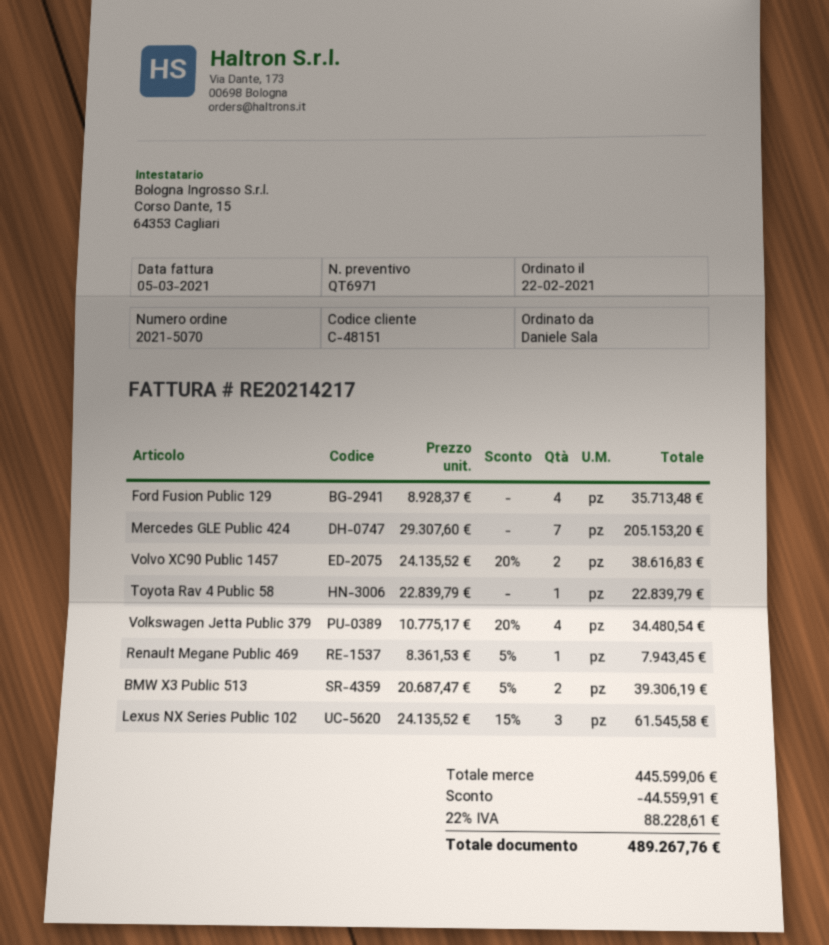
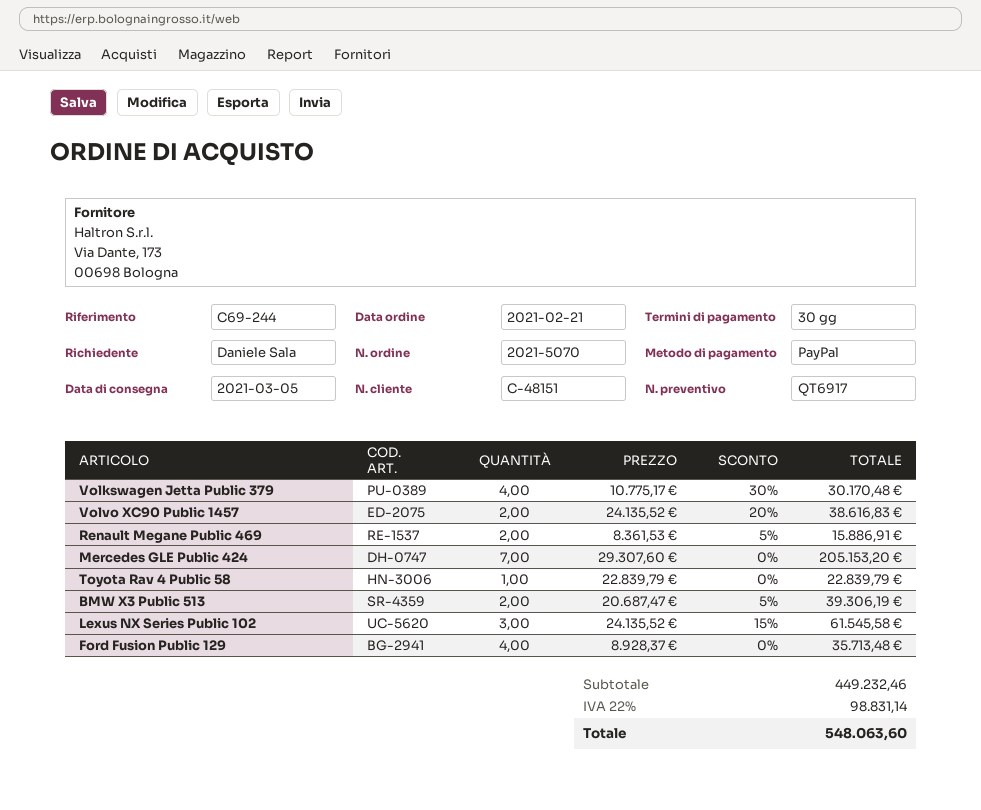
quote number: QT6971 -> QT6917
order date: 2021-02-22 -> 2021-02-21
Volkswagen Jetta Public 379: 4 x 10775.17 - 20% = 34480.54 -> 4 x 10775.17 - 30% = 30170.48
Renault Megane Public 469: 1 x 8361.53 - 5% = 7943.45 -> 2 x 8361.53 - 5% = 15886.91
subtotal: 445599.06 -> 449232.46
discount: 44559.91 -> none
tax: 22% = 88228.61 -> 22% = 98831.14
total: 489267.76 -> 548063.60

